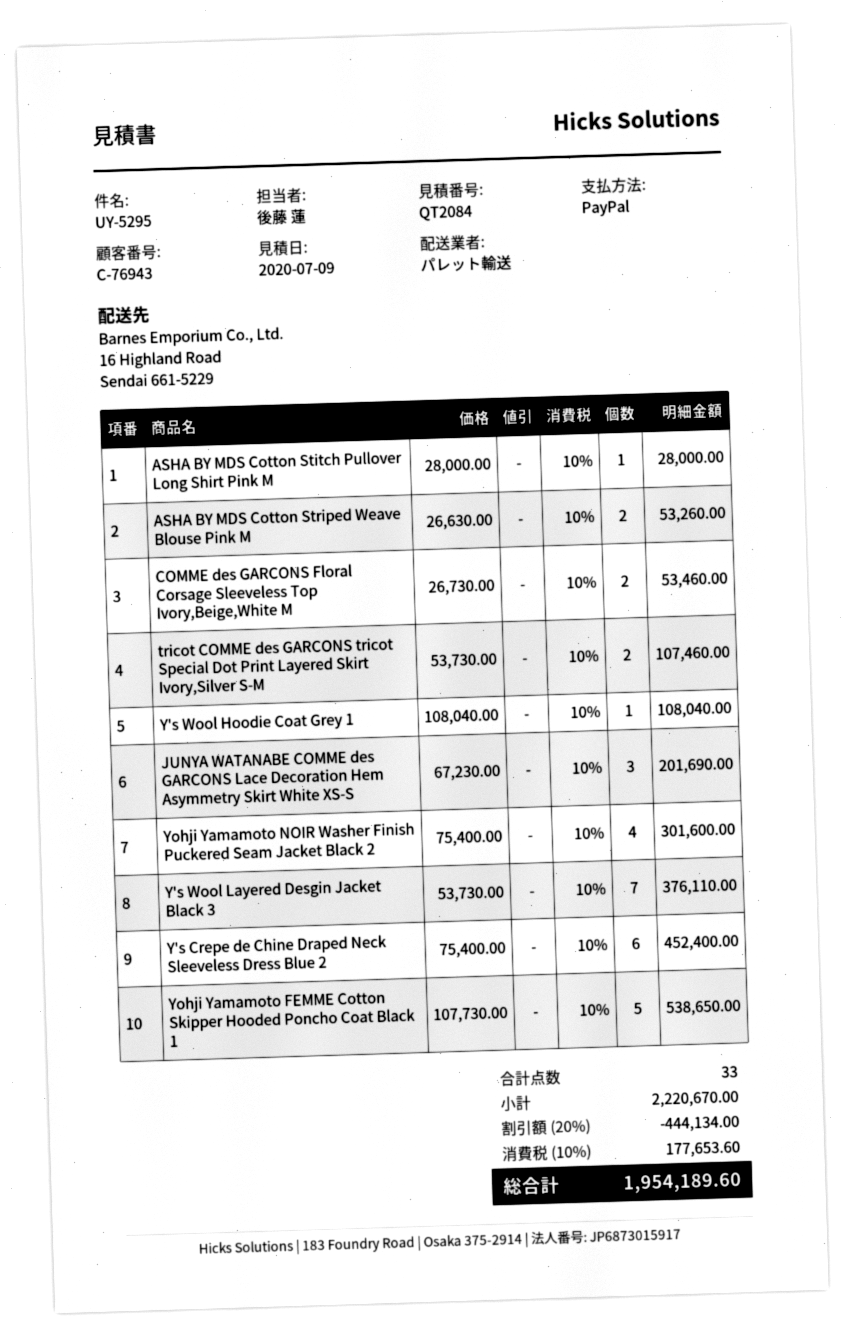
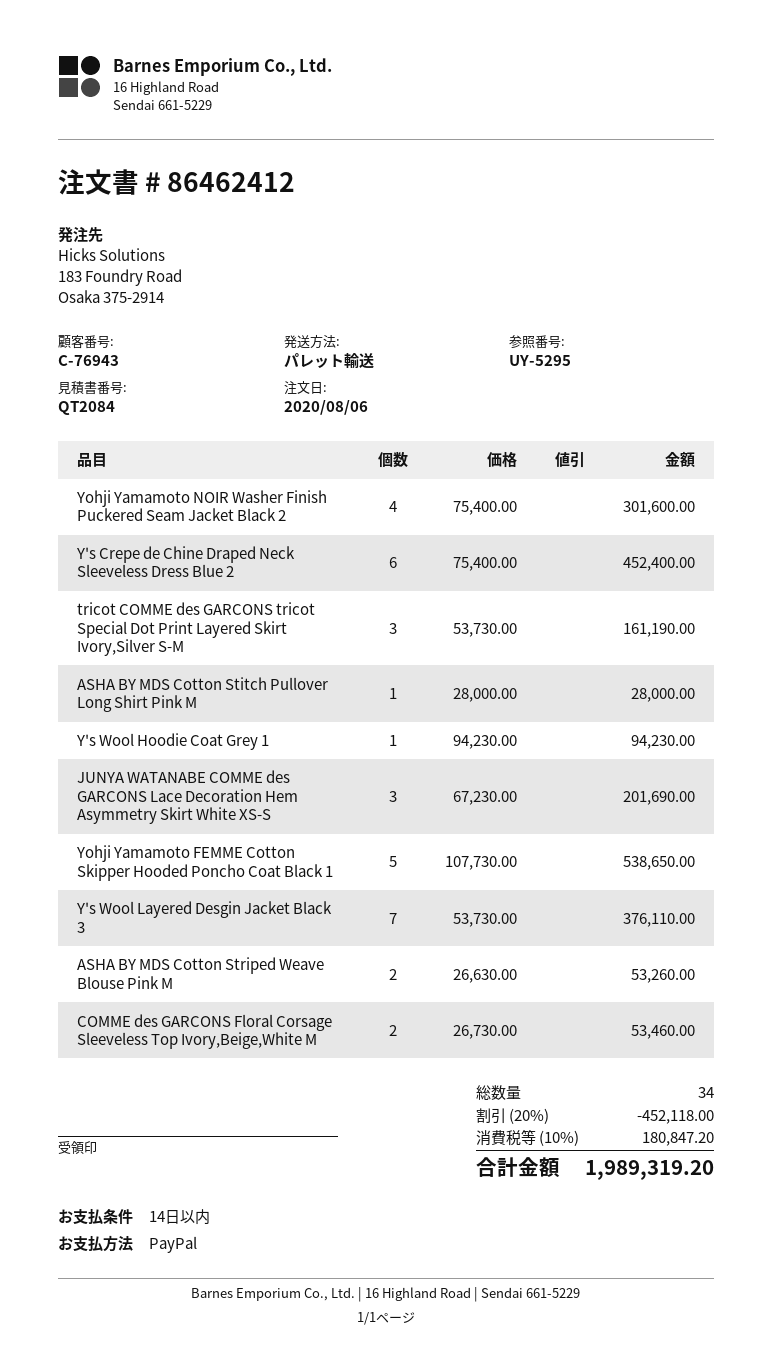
tricot COMME des GARCONS tricot Special Dot Print Layered Skirt Ivory,Silver S-M: 2 x 53730.00 = 107460.00 -> 3 x 53730.00 = 161190.00
Y's Wool Hoodie Coat Grey 1: 1 x 108040.00 = 108040.00 -> 1 x 94230.00 = 94230.00
total quantity: 33 -> 34
discount: 20% = 444134.00 -> 20% = 452118.00
tax: 10% = 177653.60 -> 10% = 180847.20
total: 1954189.60 -> 1989319.20

